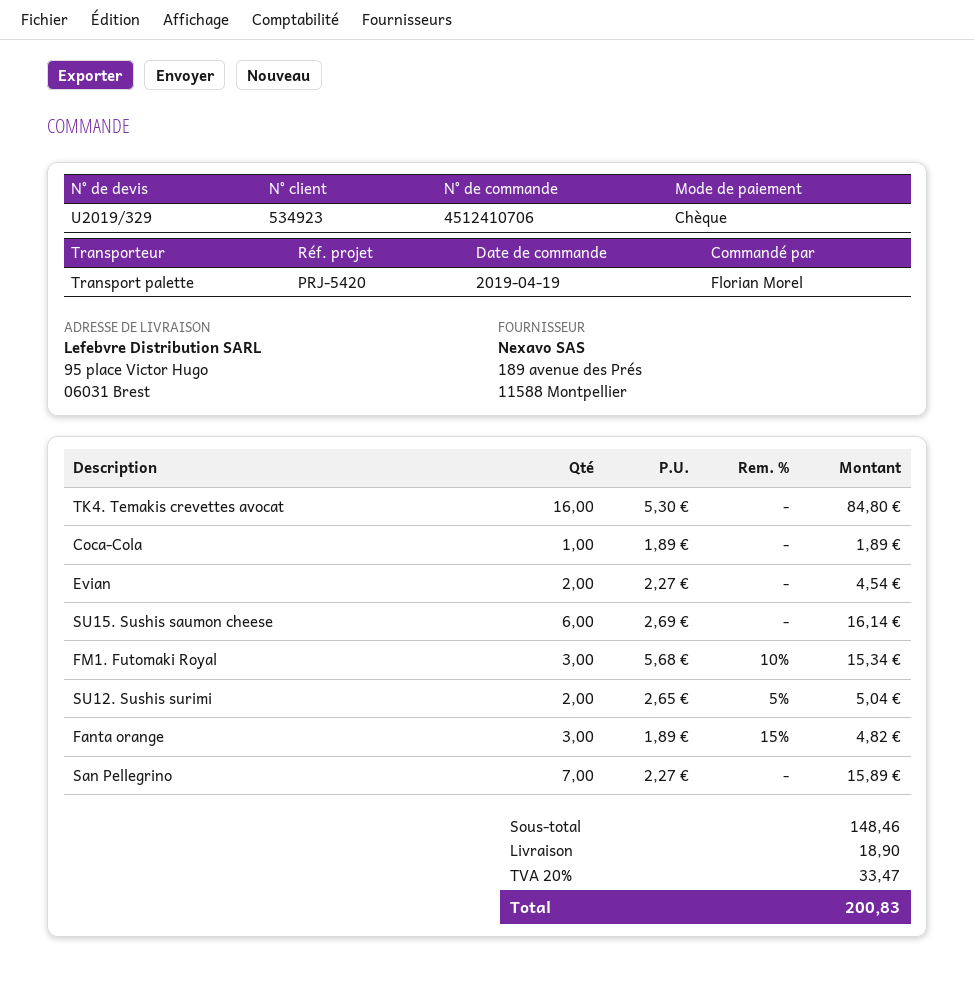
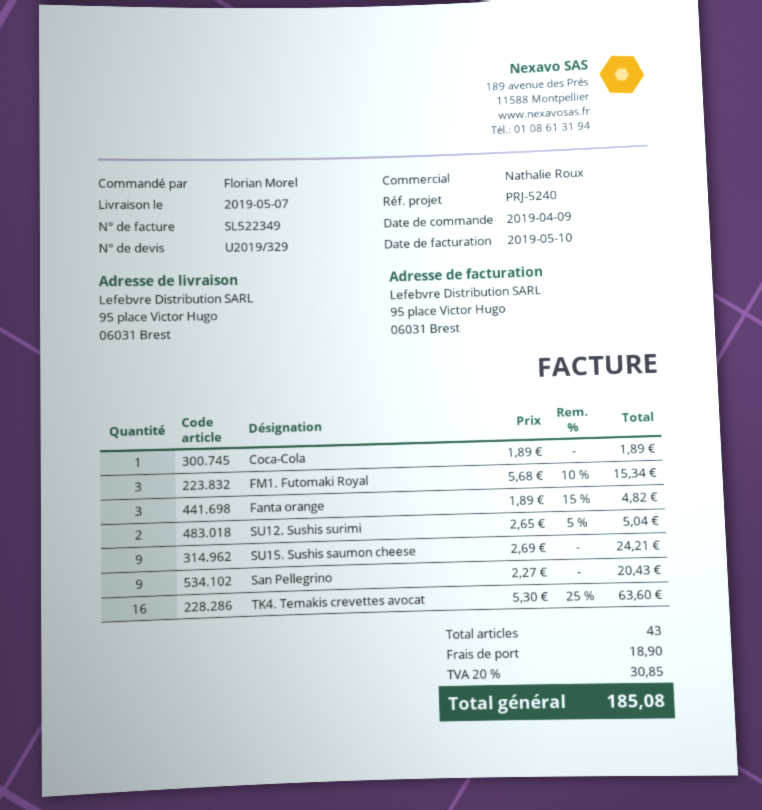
order date: 2019-04-19 -> 2019-04-09
reference: PRJ-5420 -> PRJ-5240
TK4. Temakis crevettes avocat: 16 x 5.30 = 84.80 -> 16 x 5.30 - 25% = 63.60
Evian: 2 x 2.27 = 4.54 -> none
SU15. Sushis saumon cheese: 6 x 2.69 = 16.14 -> 9 x 2.69 = 24.21
San Pellegrino: 7 x 2.27 = 15.89 -> 9 x 2.27 = 20.43
tax: 20% = 33.47 -> 20% = 30.85
total: 200.83 -> 185.08

